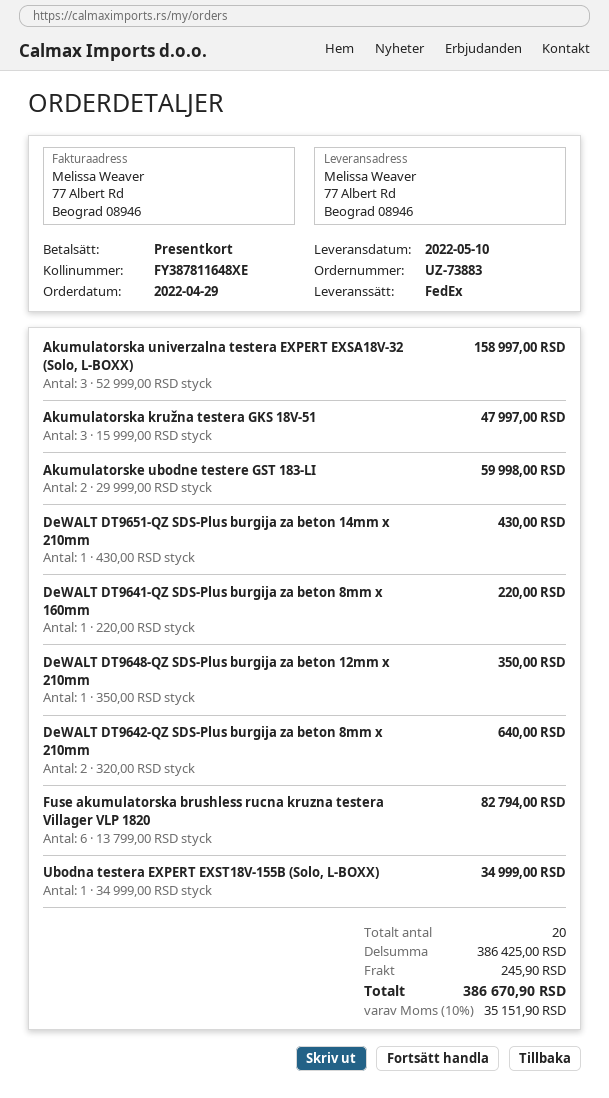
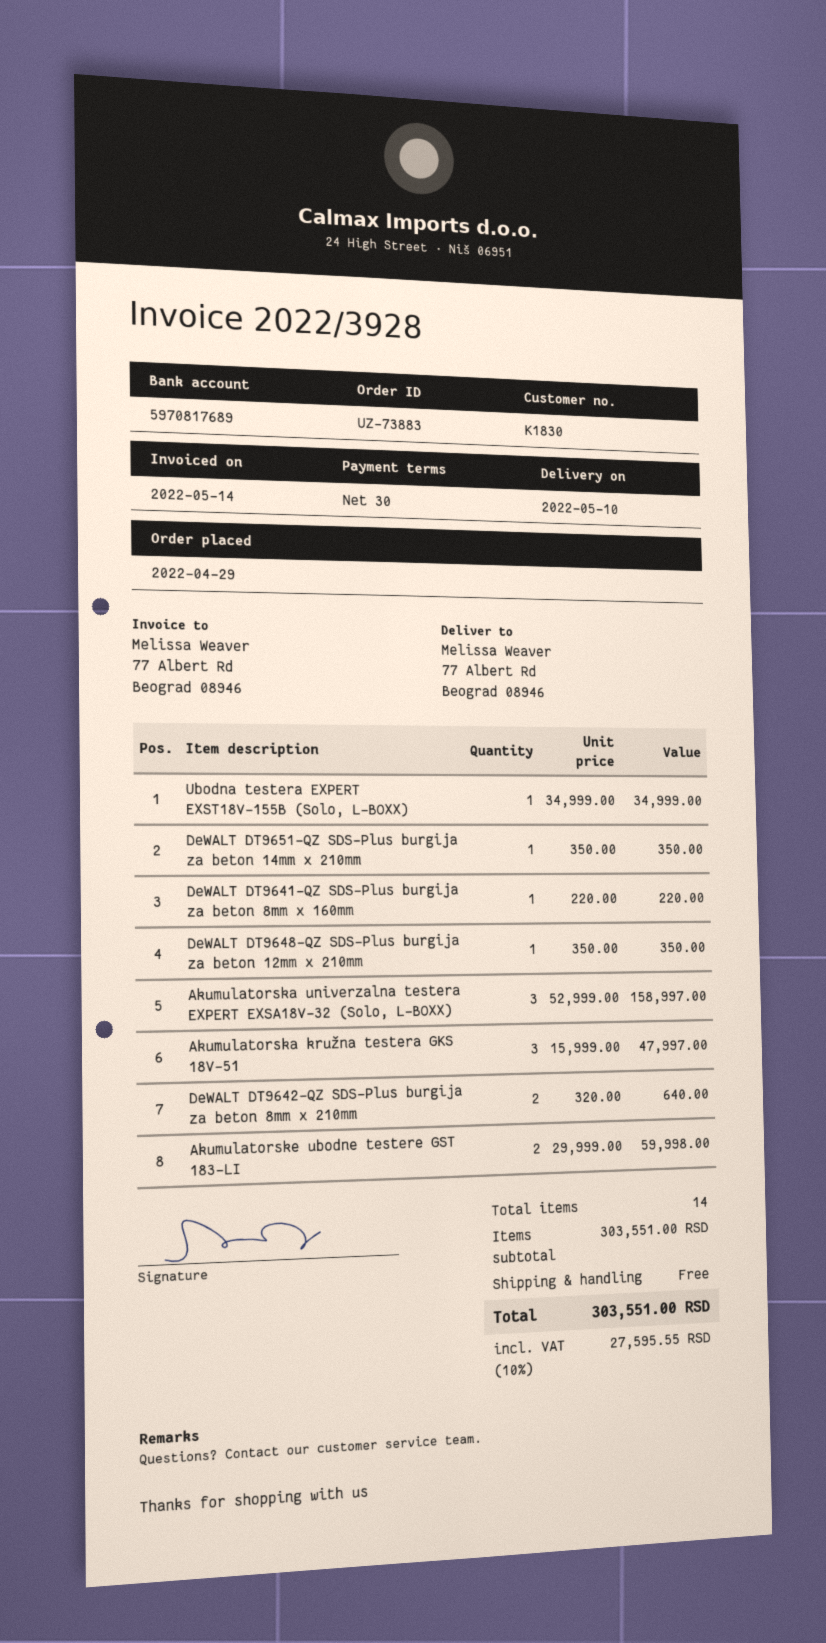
DeWALT DT9651-QZ SDS-Plus burgija za beton 14mm x 210mm: 1 x 430.00 = 430.00 -> 1 x 350.00 = 350.00
Fuse akumulatorska brushless rucna kruzna testera Villager VLP 1820: 6 x 13799.00 = 82794.00 -> none
total quantity: 20 -> 14
subtotal: 386425.00 -> 303551.00
shipping: 245.90 -> 0.00
tax: 10% = 35151.90 -> 10% = 27595.55
total: 386670.90 -> 303551.00

